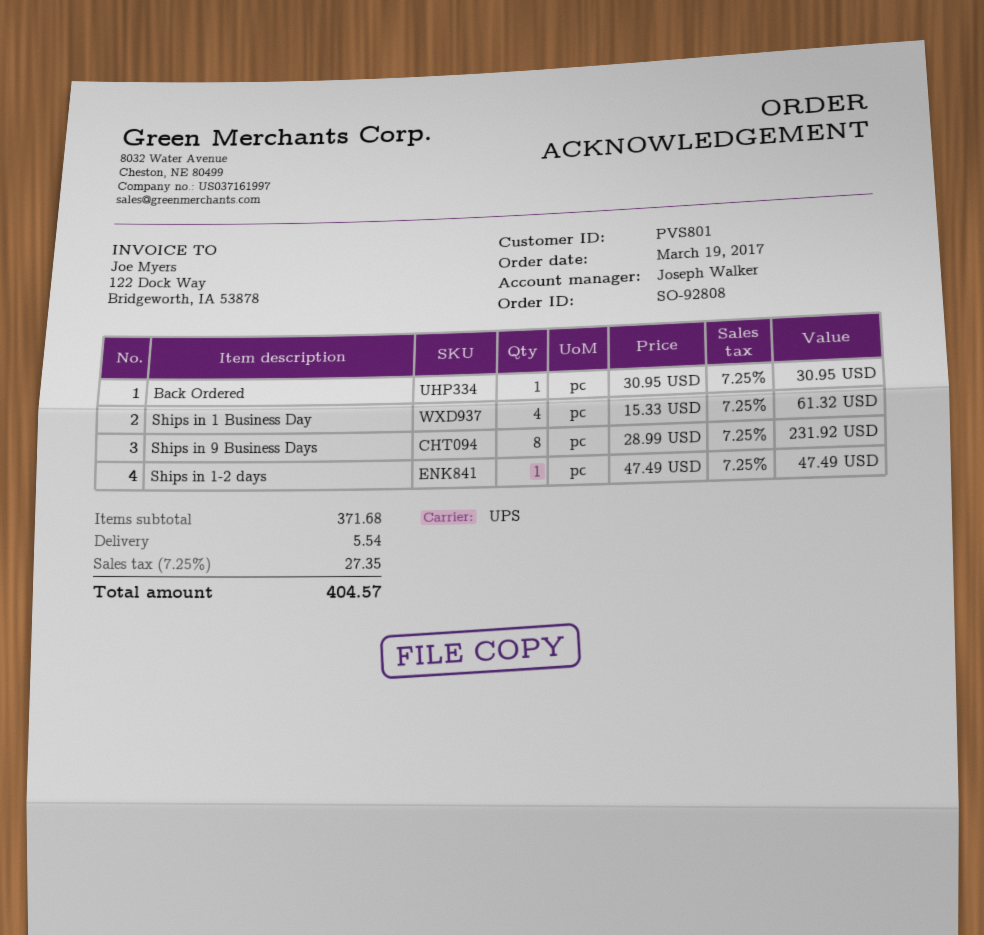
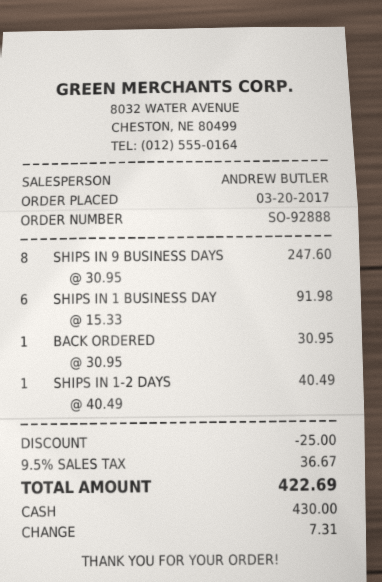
order number: SO-92808 -> SO-92888
order date: 2017-03-19 -> 2017-03-20
sales rep: Joseph Walker -> ANDREW BUTLER
Ships in 1 Business Day: 4 x 15.33 = 61.32 -> 6 x 15.33 = 91.98
Ships in 9 Business Days: 8 x 28.99 = 231.92 -> 8 x 30.95 = 247.60
Ships in 1-2 days: 1 x 47.49 = 47.49 -> 1 x 40.49 = 40.49
discount: none -> 25.00
shipping: 5.54 -> none
tax: 7.25% = 27.35 -> 9.5% = 36.67
total: 404.57 -> 422.69

